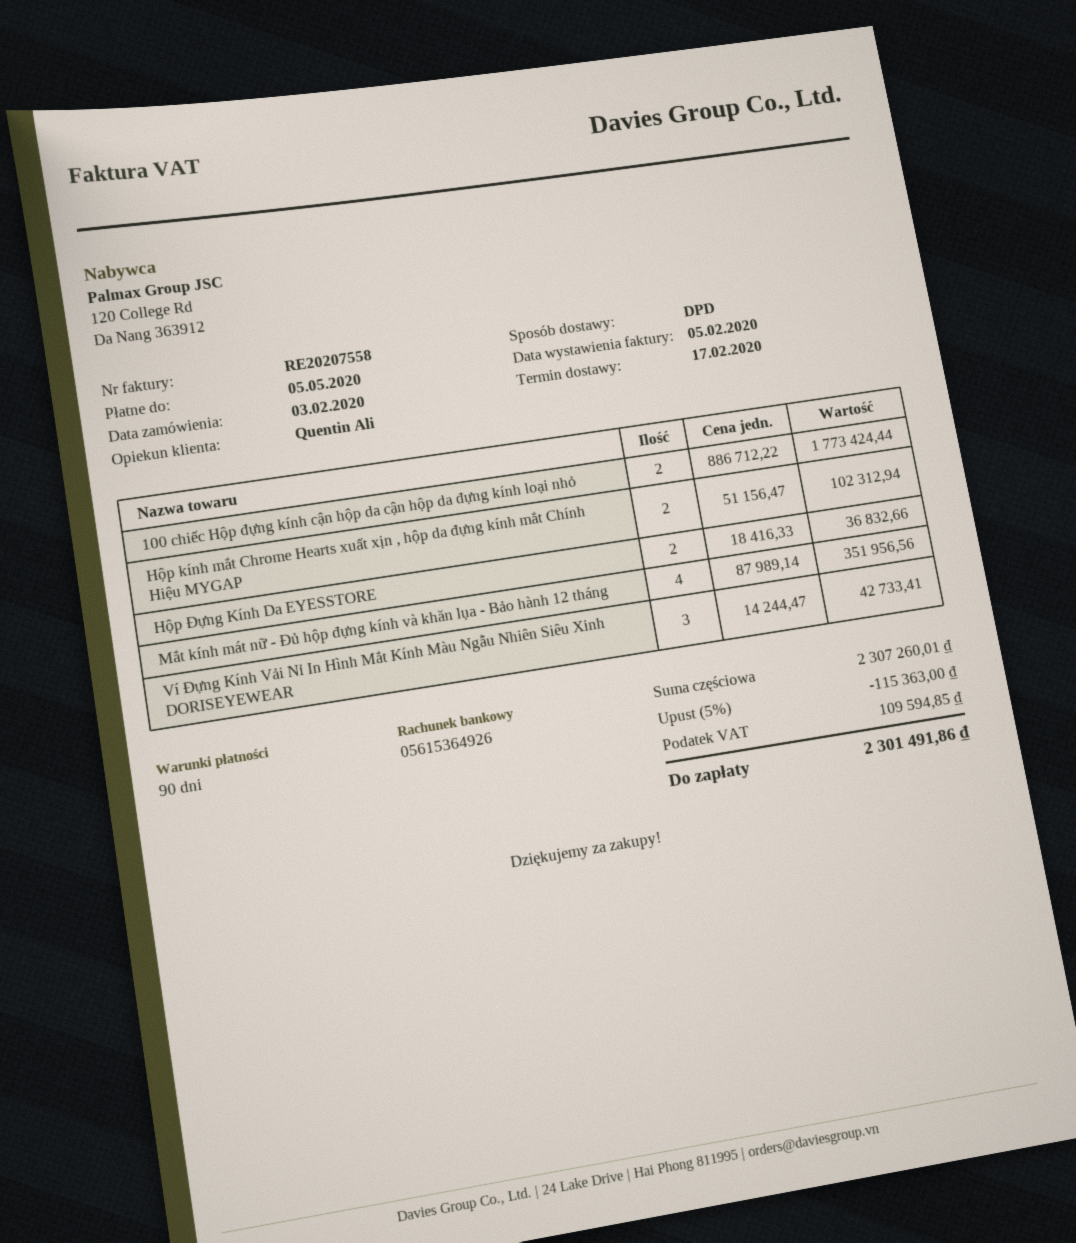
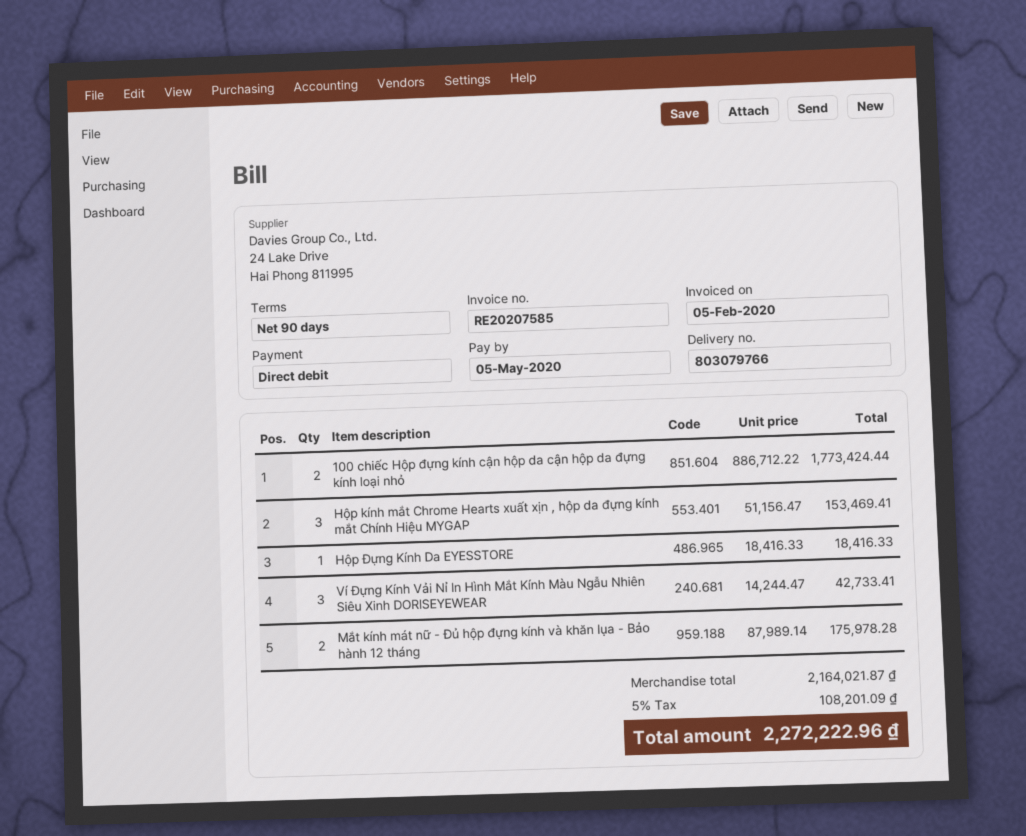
invoice number: RE20207558 -> RE20207585
Hộp kính mắt Chrome Hearts xuất xịn , hộp da đựng kính mắt Chính Hiệu MYGAP: 2 x 51156.47 = 102312.94 -> 3 x 51156.47 = 153469.41
Hộp Đựng Kính Da EYESSTORE: 2 x 18416.33 = 36832.66 -> 1 x 18416.33 = 18416.33
Mắt kính mát nữ - Đủ hộp đựng kính và khăn lụa - Bảo hành 12 tháng: 4 x 87989.14 = 351956.56 -> 2 x 87989.14 = 175978.28
subtotal: 2307260.01 -> 2164021.87
discount: 5% = 115363.00 -> none
tax: 109594.85 -> 108201.09
total: 2301491.86 -> 2272222.96

